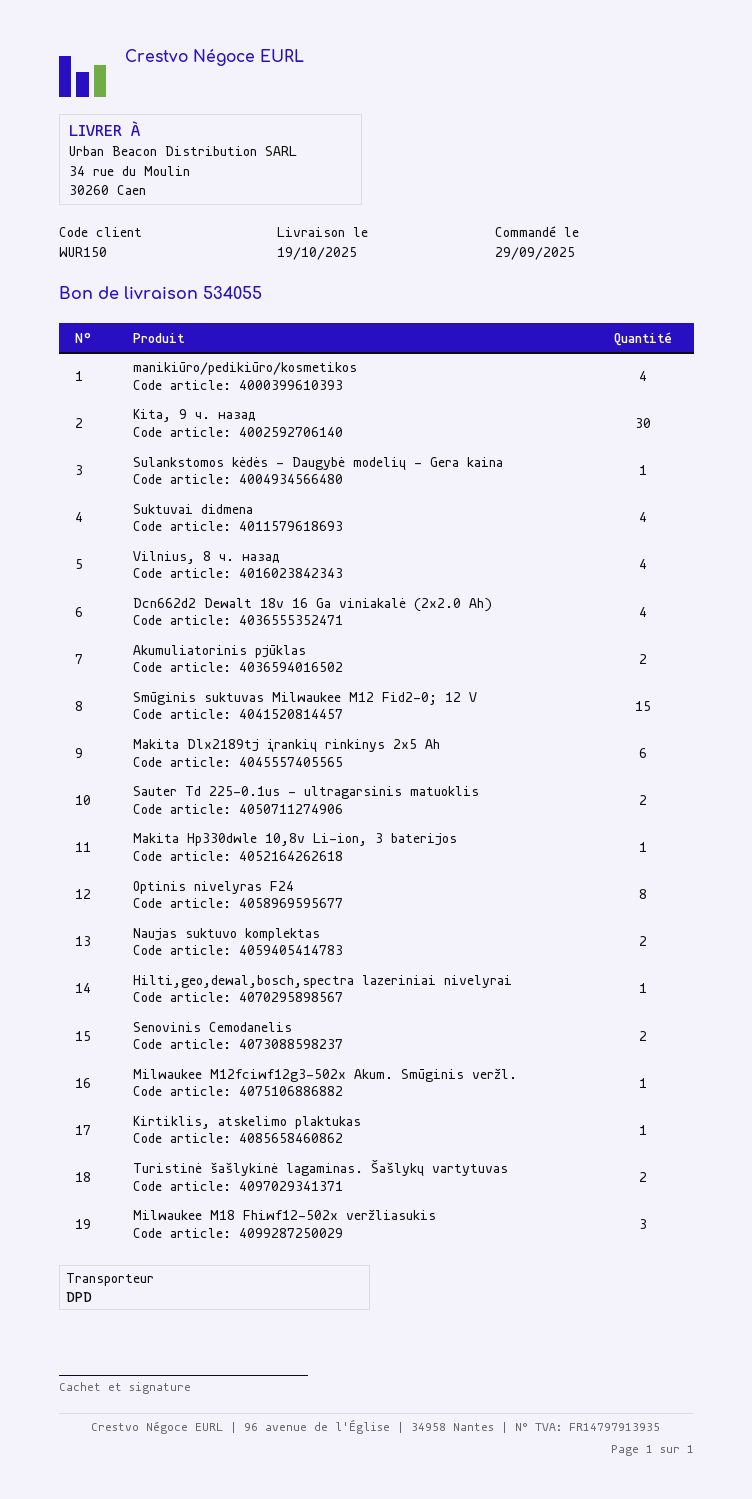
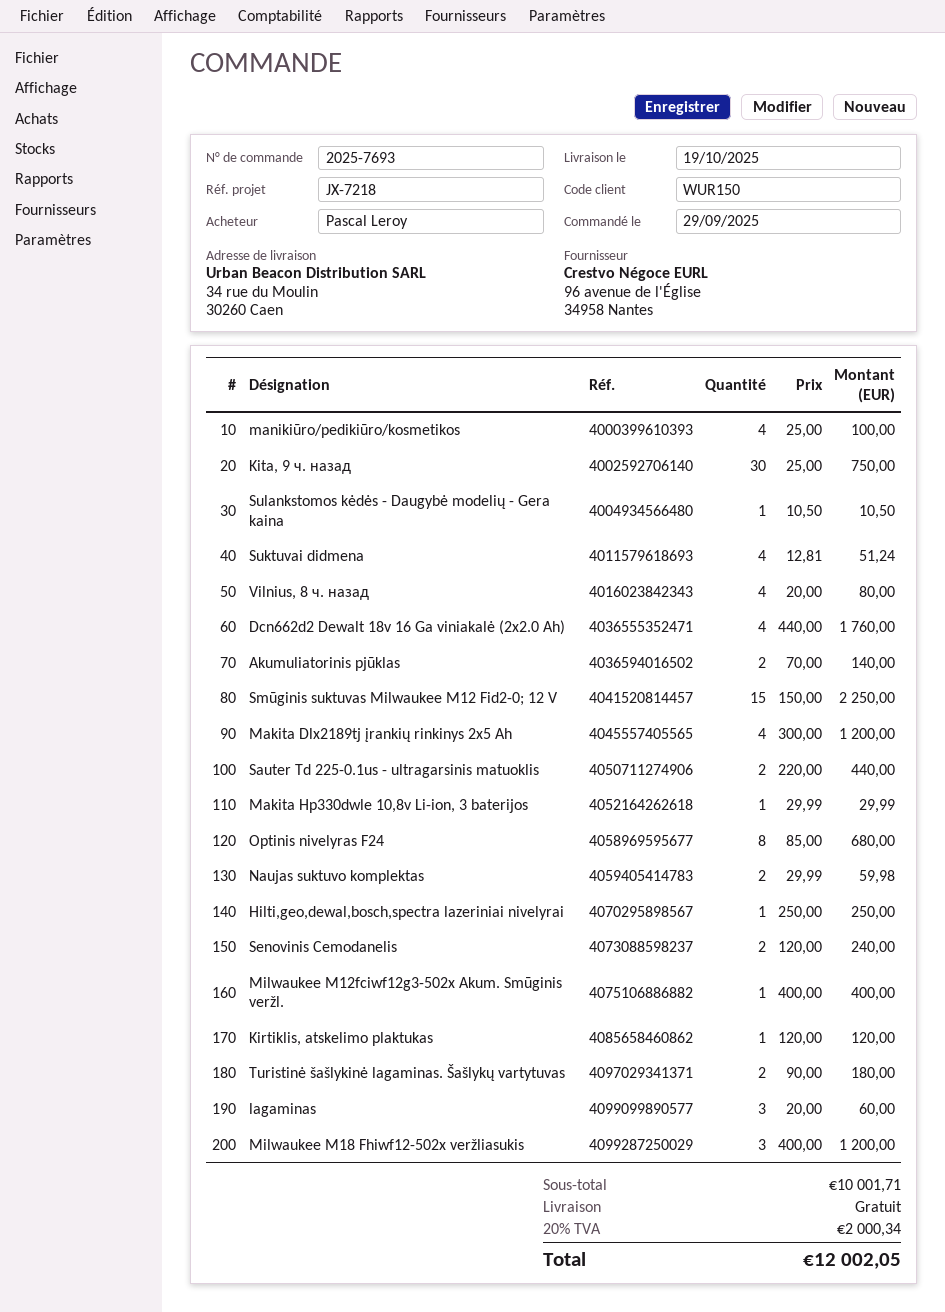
Makita Dlx2189tj įrankių rinkinys 2x5 Ah: 6 -> 4
lagaminas: none -> 3

